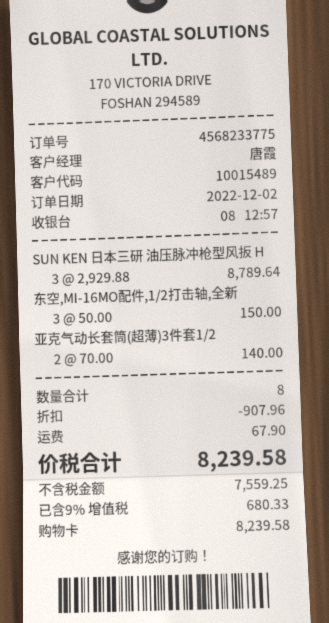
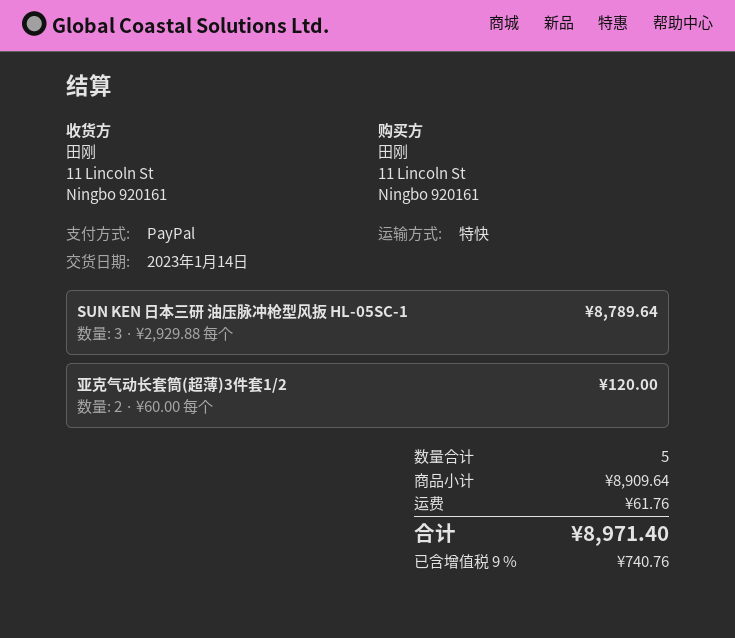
payment method: gift card -> PayPal
东空,MI-16MO配件,1/2打击轴,全新: 3 x 50.00 = 150.00 -> none
亚克气动长套筒(超薄)3件套1/2: 2 x 70.00 = 140.00 -> 2 x 60.00 = 120.00
total quantity: 8 -> 5
discount: 907.96 -> none
shipping: 67.90 -> 61.76
tax: 9% = 680.33 -> 9% = 740.76
total: 8239.58 -> 8971.40

